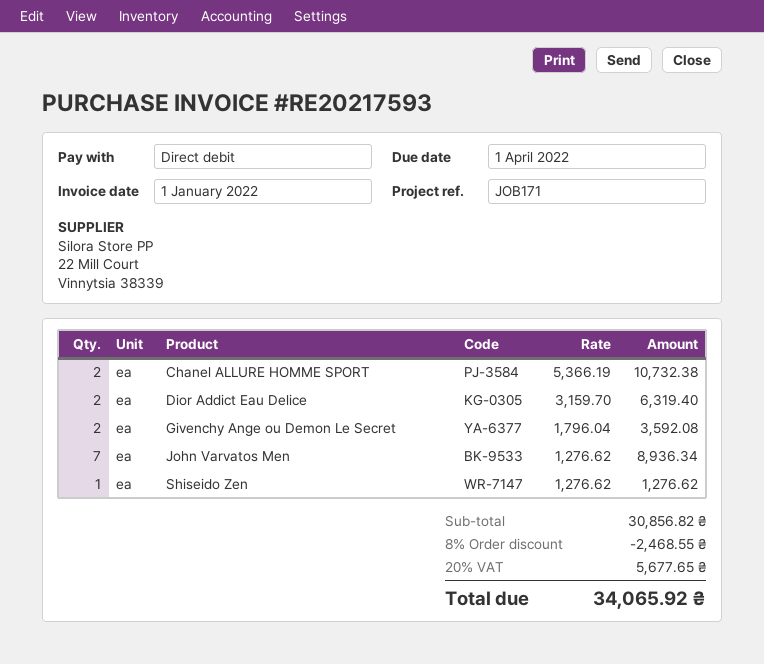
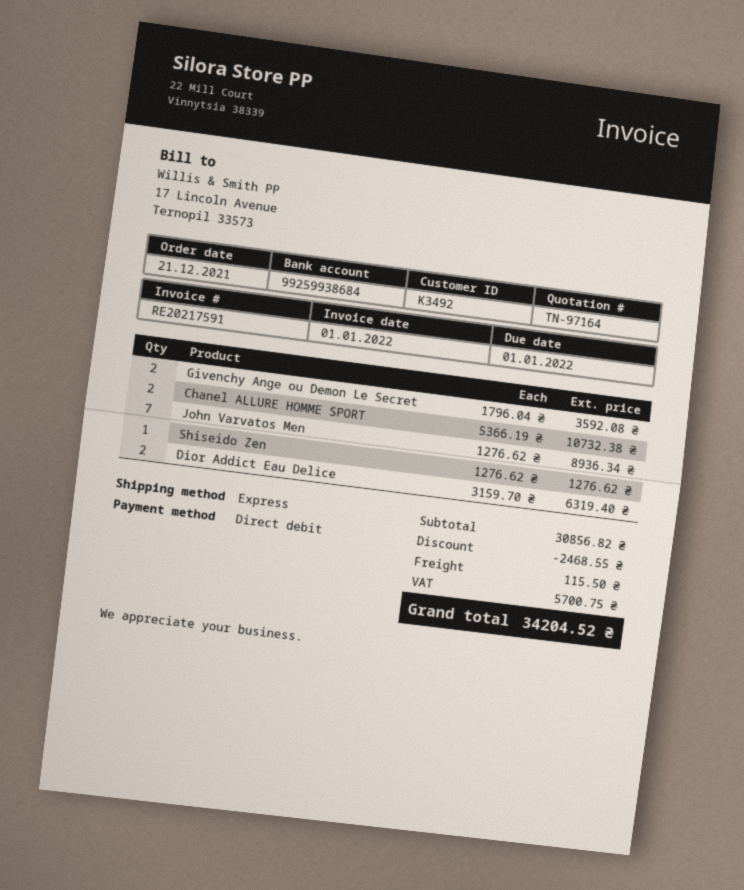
invoice number: RE20217593 -> RE20217591
due date: 2022-04-01 -> 2022-01-01
shipping: none -> 115.50
tax: 5677.65 -> 5700.75
total: 34065.92 -> 34204.52

